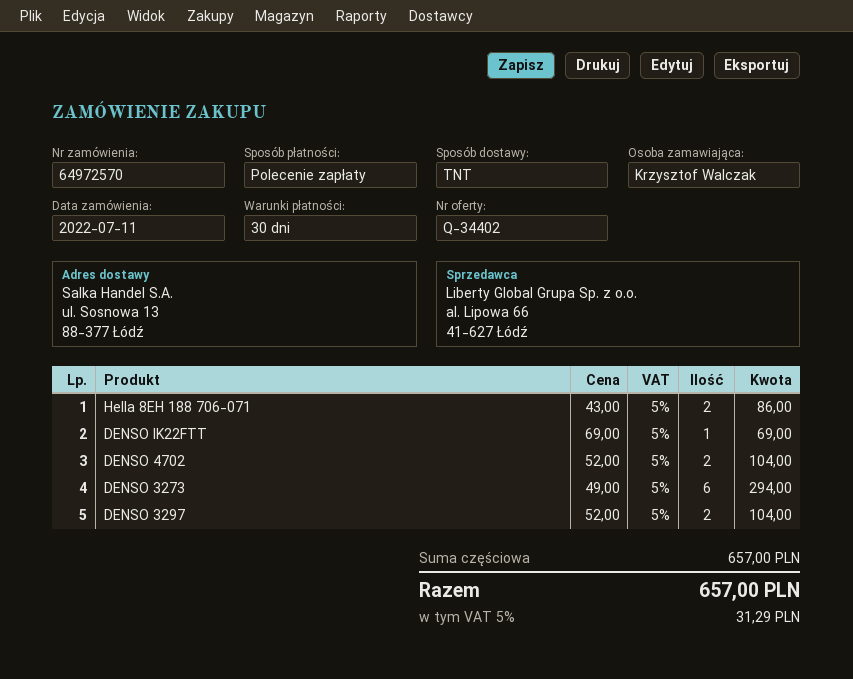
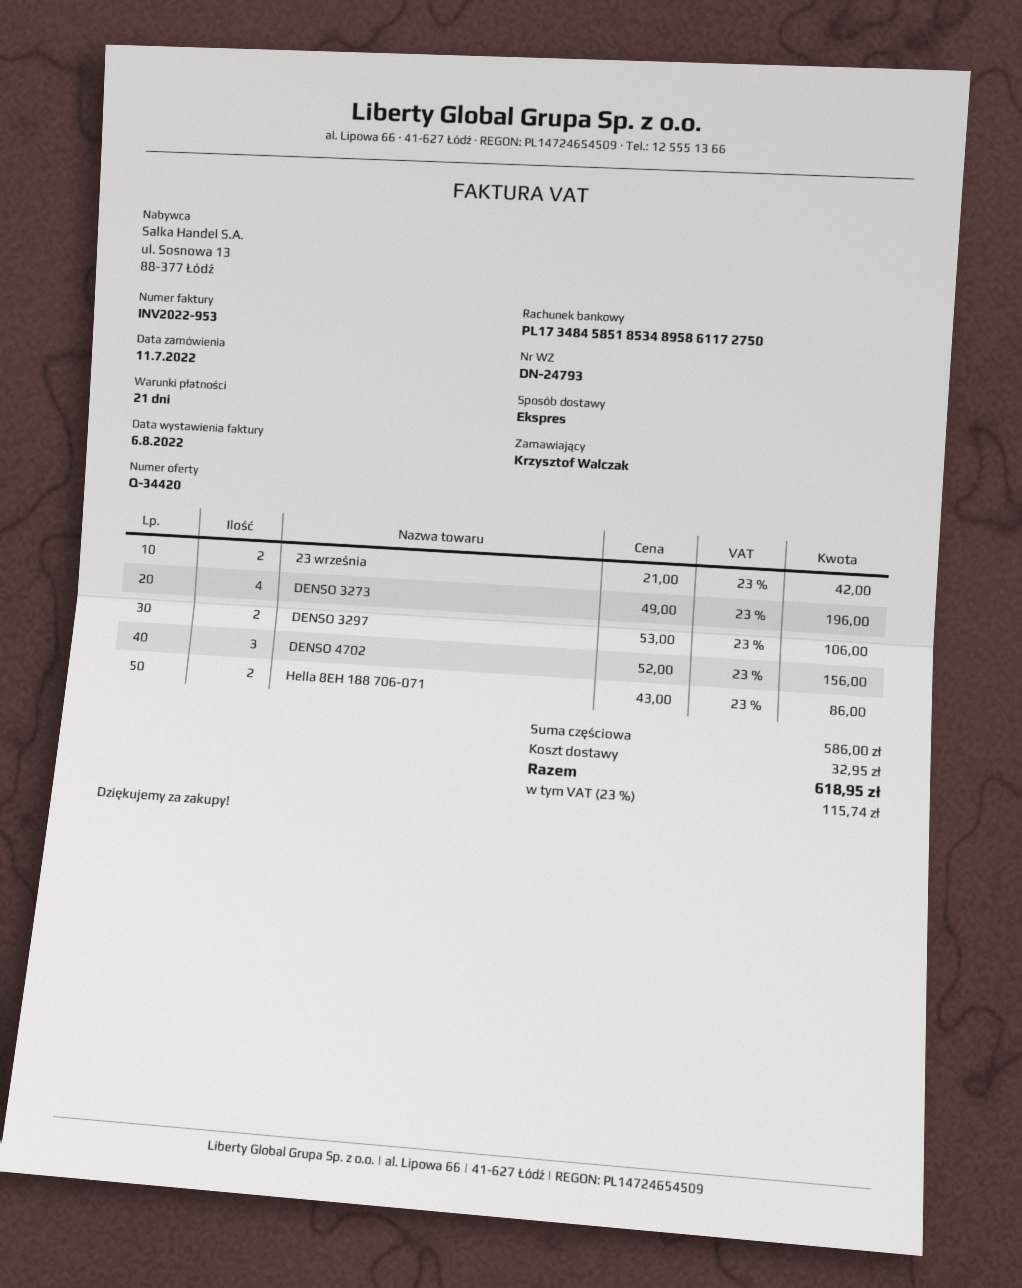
quote number: Q-34402 -> Q-34420
payment terms: 30 days -> 21 days
shipping method: TNT -> express
DENSO IK22FTT: 1 x 69.00 = 69.00 -> none
DENSO 4702: 2 x 52.00 = 104.00 -> 3 x 52.00 = 156.00
DENSO 3273: 6 x 49.00 = 294.00 -> 4 x 49.00 = 196.00
DENSO 3297: 2 x 52.00 = 104.00 -> 2 x 53.00 = 106.00
23 września: none -> 2 x 21.00 = 42.00
subtotal: 657.00 -> 586.00
shipping: none -> 32.95
tax: 5% = 31.29 -> 23% = 115.74
total: 657.00 -> 618.95

